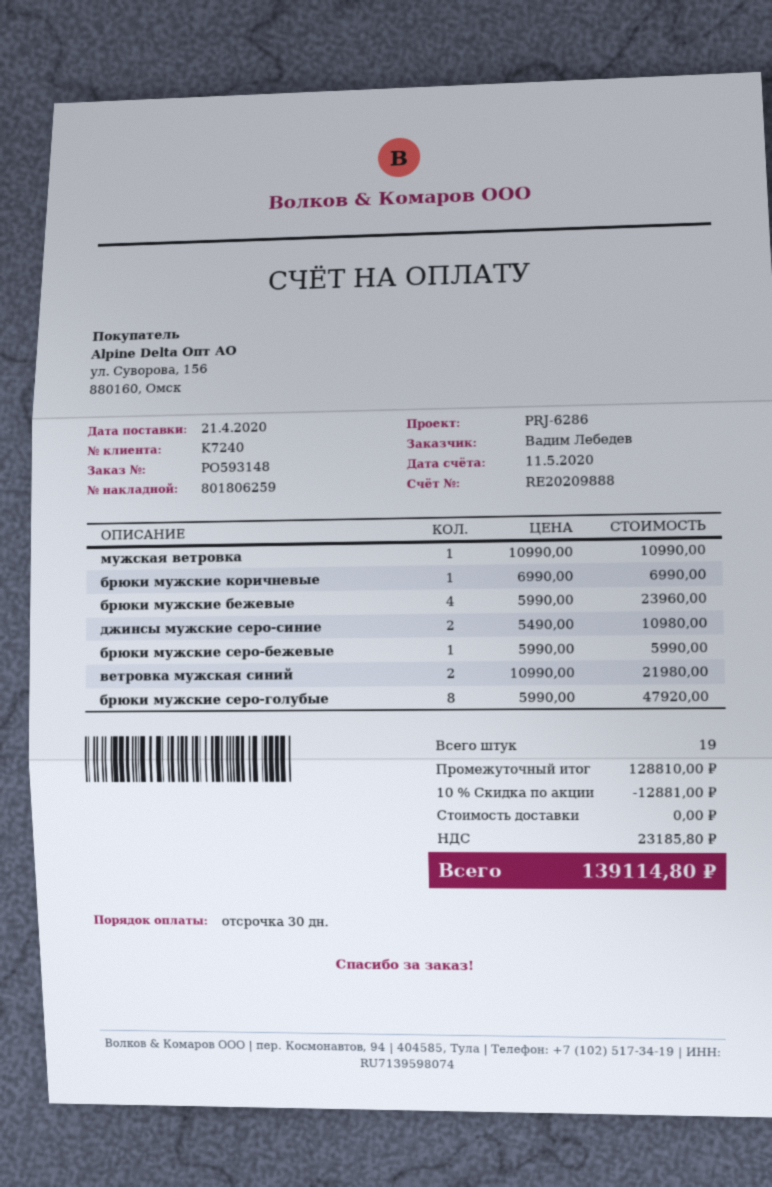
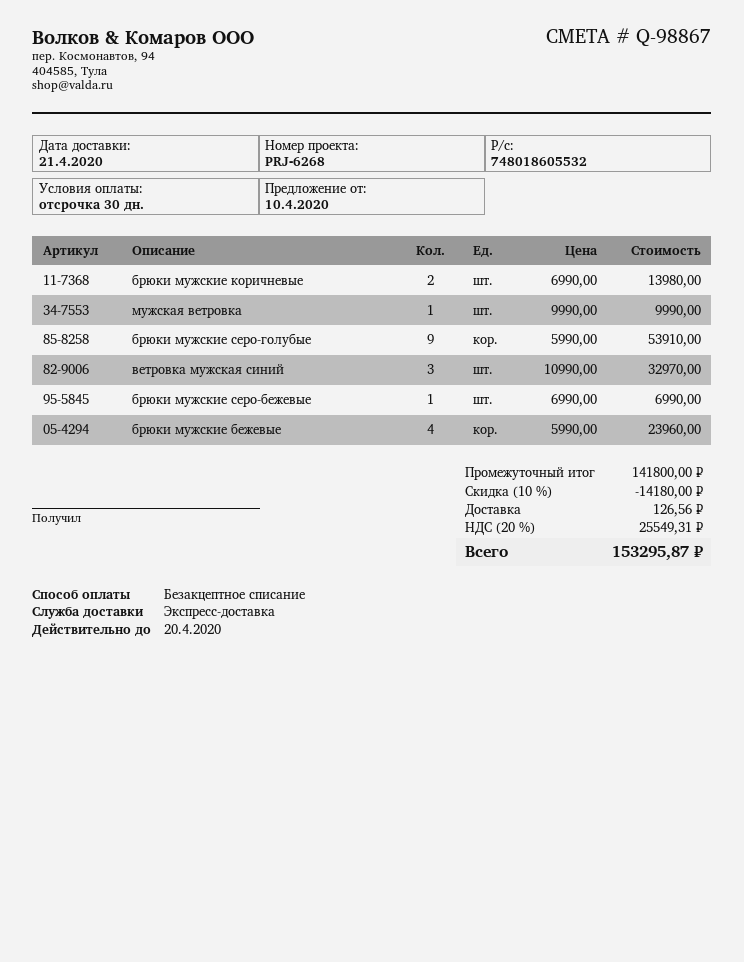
reference: PRJ-6286 -> PRJ-6268
мужская ветровка: 1 x 10990.00 = 10990.00 -> 1 x 9990.00 = 9990.00
брюки мужские коричневые: 1 x 6990.00 = 6990.00 -> 2 x 6990.00 = 13980.00
джинсы мужские серо-синие: 2 x 5490.00 = 10980.00 -> none
брюки мужские серо-бежевые: 1 x 5990.00 = 5990.00 -> 1 x 6990.00 = 6990.00
ветровка мужская синий: 2 x 10990.00 = 21980.00 -> 3 x 10990.00 = 32970.00
брюки мужские серо-голубые: 8 x 5990.00 = 47920.00 -> 9 x 5990.00 = 53910.00
subtotal: 128810.00 -> 141800.00
discount: 10% = 12881.00 -> 10% = 14180.00
shipping: 0.00 -> 126.56
tax: 23185.80 -> 25549.31
total: 139114.80 -> 153295.87

